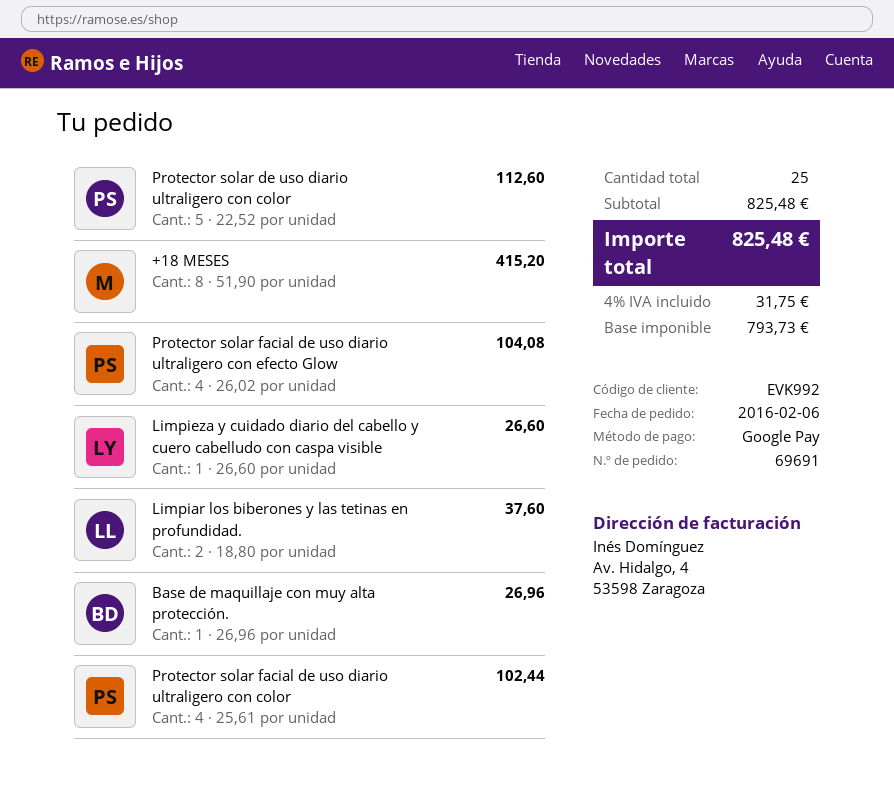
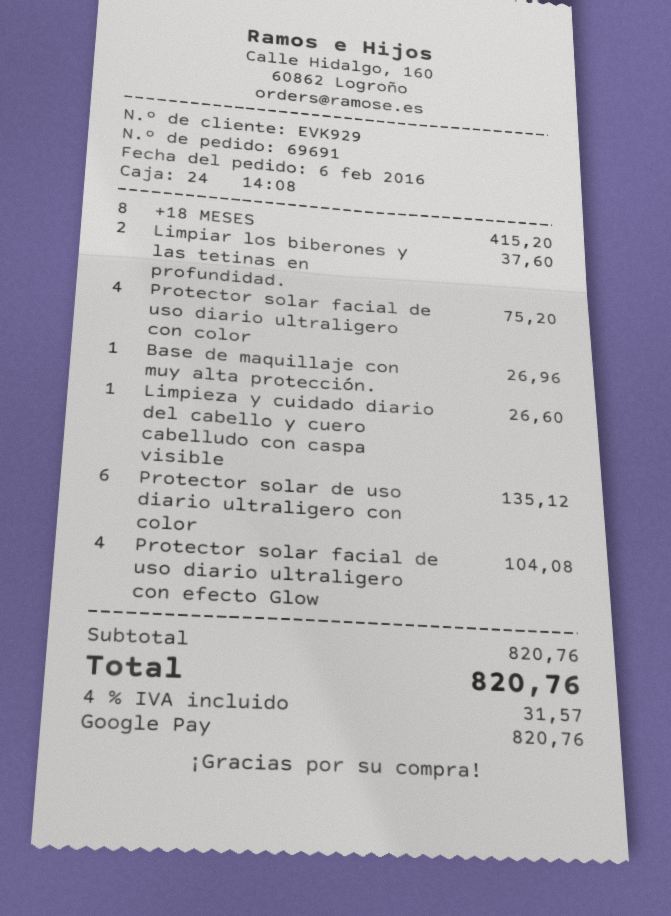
customer number: EVK992 -> EVK929
Protector solar de uso diario ultraligero con color: 5 for 112.60 -> 6 for 135.12
Protector solar facial de uso diario ultraligero con color: 4 for 102.44 -> 4 for 75.20
subtotal: 825.48 -> 820.76
tax: 4% = 31.75 -> 4% = 31.57
total: 825.48 -> 820.76

